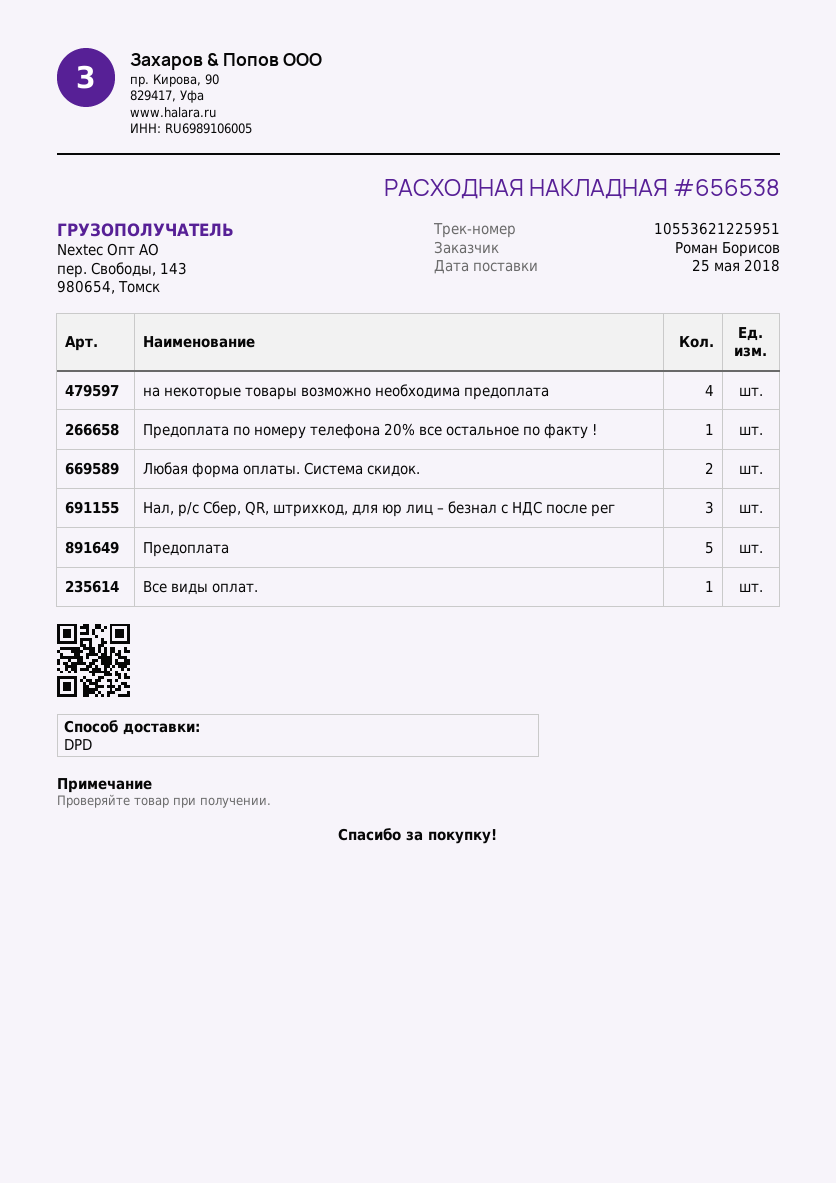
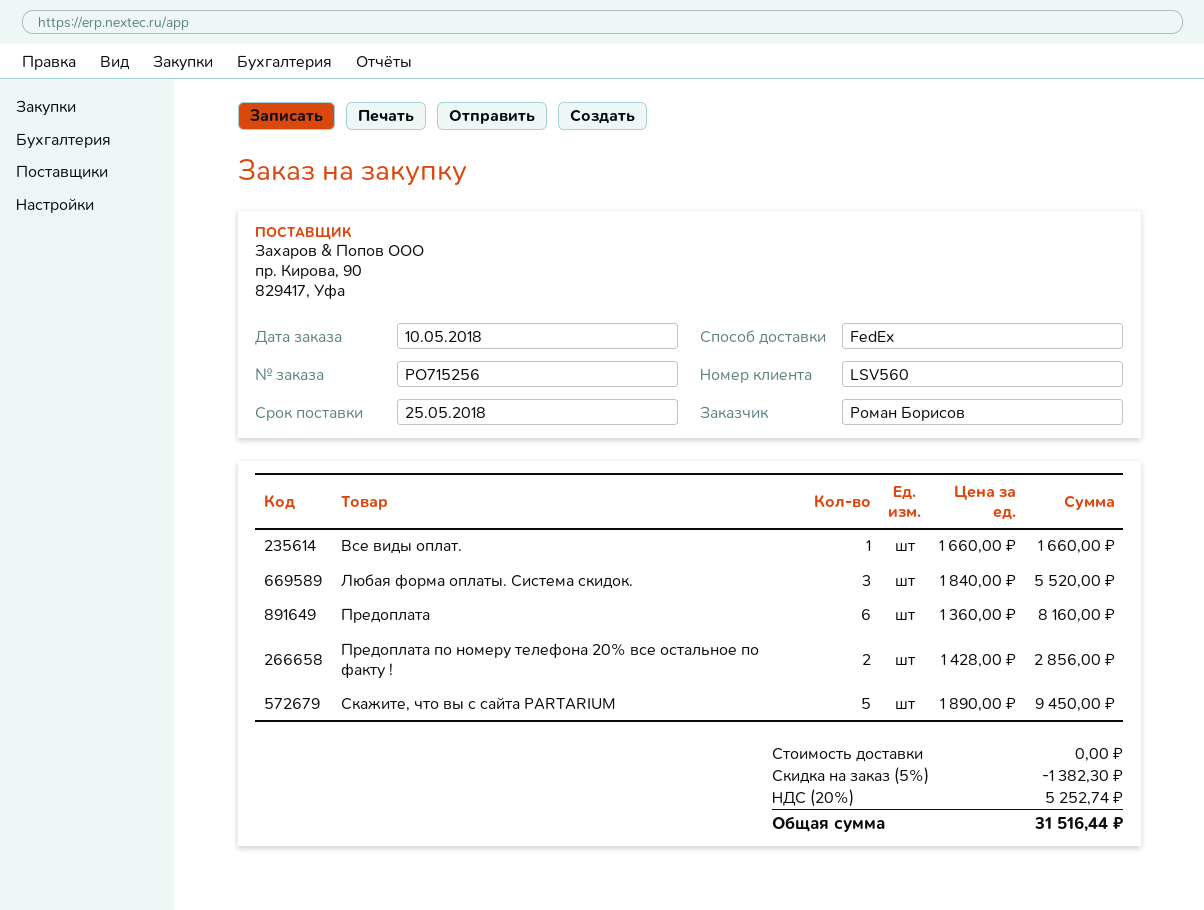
shipping method: DPD -> FedEx
на некоторые товары возможно необходима предоплата: 4 -> none
Предоплата по номеру телефона 20% все остальное по факту !: 1 -> 2
Любая форма оплаты. Система скидок.: 2 -> 3
Нал, р/с Сбер, QR, штрихкод, для юр лиц – безнал с НДС после рег: 3 -> none
Предоплата: 5 -> 6
Скажите, что вы с сайта PARTARIUM: none -> 5

